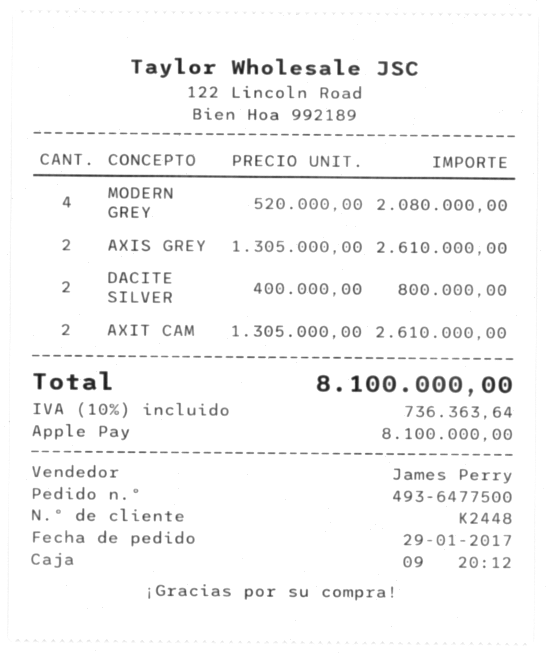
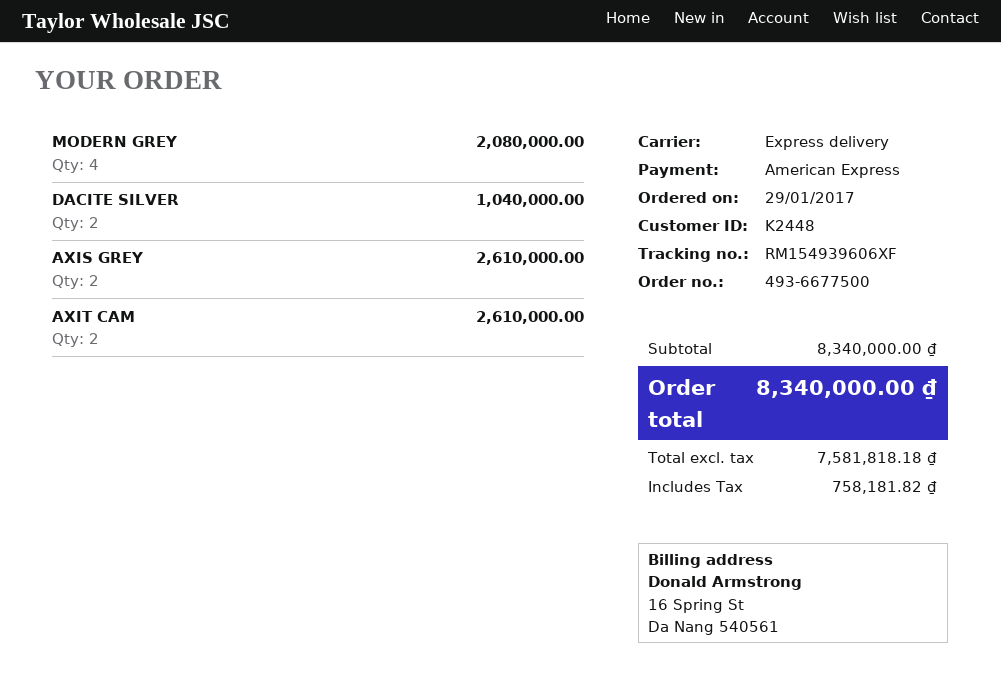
order number: 493-6477500 -> 493-6677500
payment method: Apple Pay -> American Express
DACITE SILVER: 2 for 800000.00 -> 2 for 1040000.00
tax: 736363.64 -> 758181.82
total: 8100000.00 -> 8340000.00

